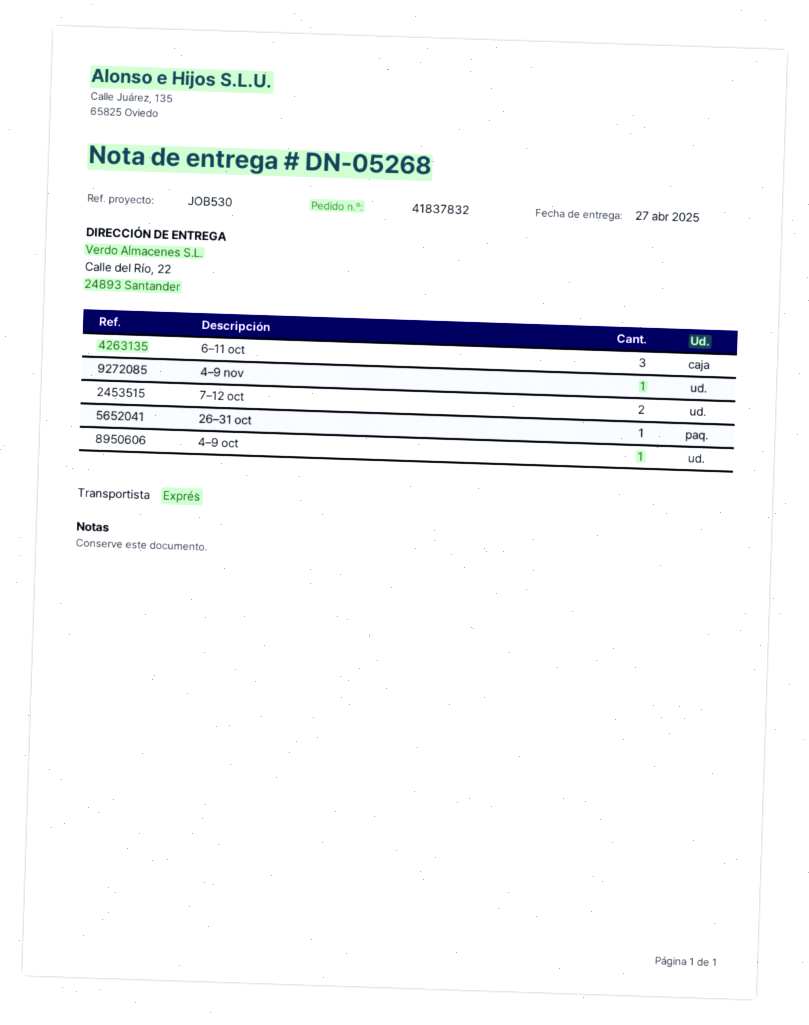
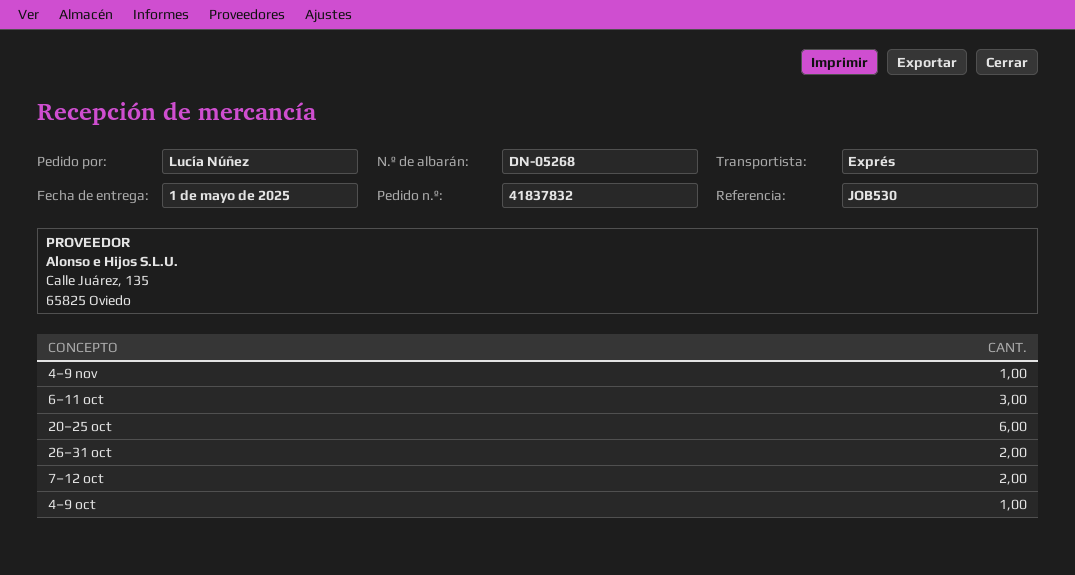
delivery date: 2025-04-27 -> 2025-05-01
26–31 oct: 1 -> 2
20–25 oct: none -> 6

